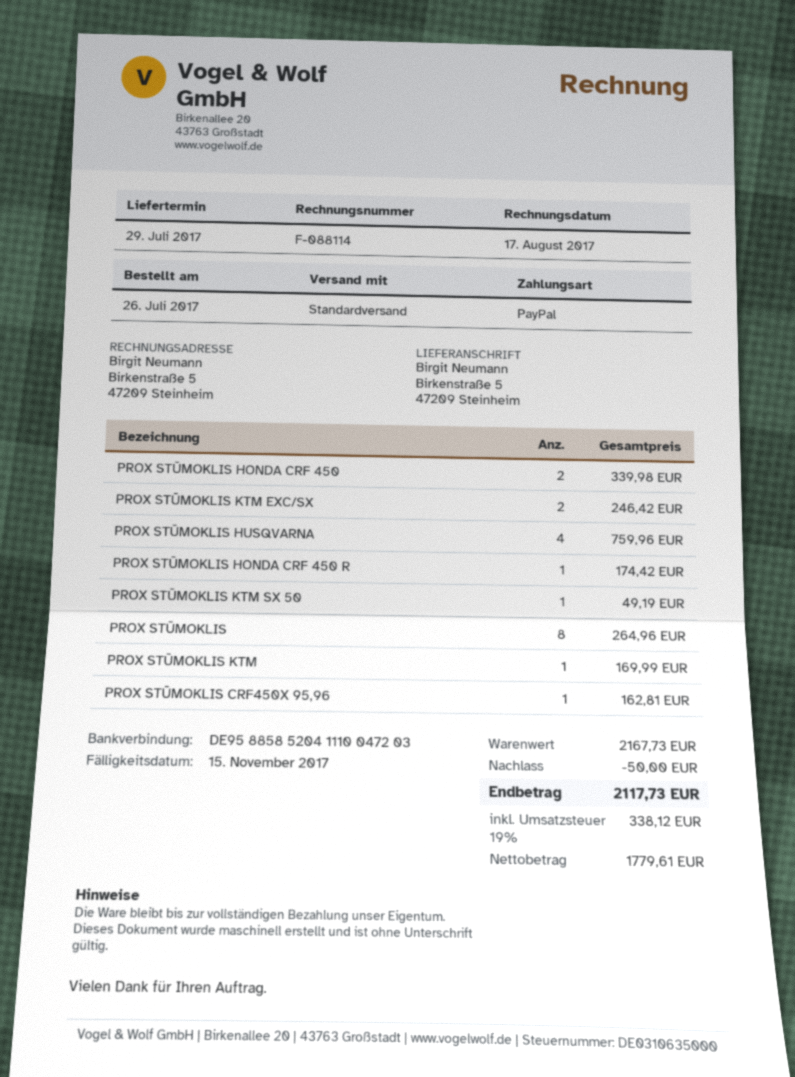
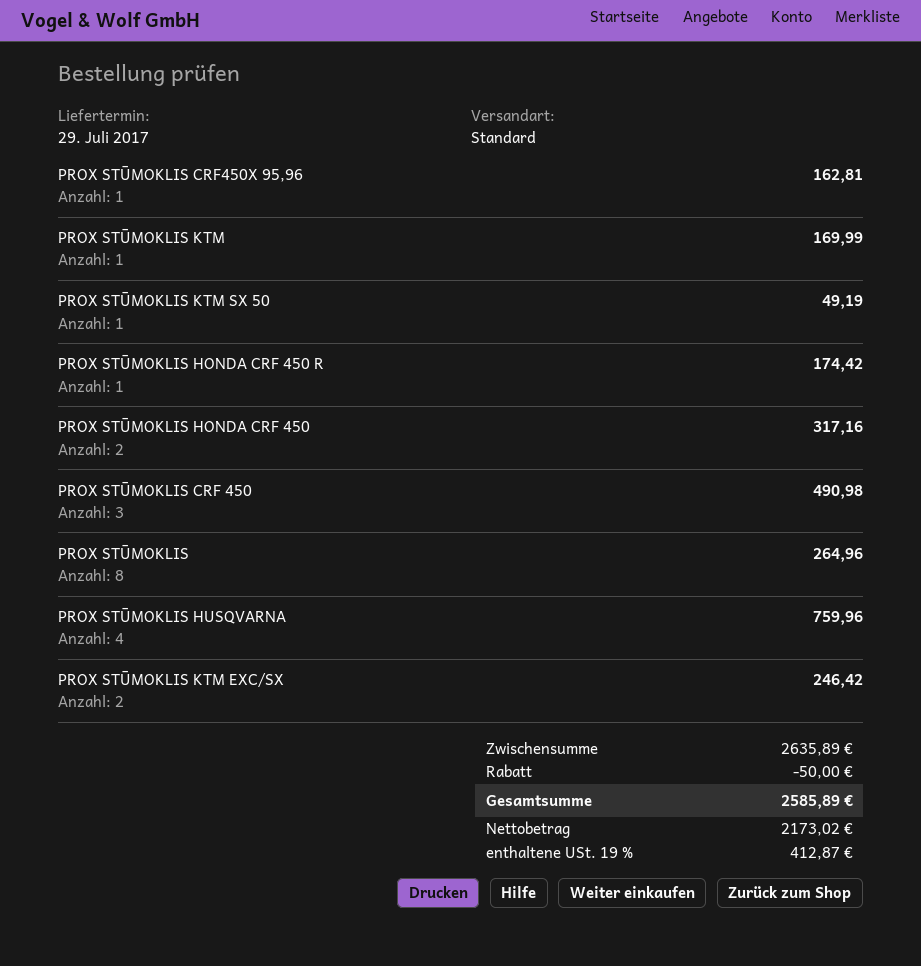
PROX STŪMOKLIS HONDA CRF 450: 2 for 339.98 -> 2 for 317.16
PROX STŪMOKLIS CRF 450: none -> 3 for 490.98
subtotal: 2167.73 -> 2635.89
net: 1779.61 -> 2173.02
tax: 19% = 338.12 -> 19% = 412.87
total: 2117.73 -> 2585.89

